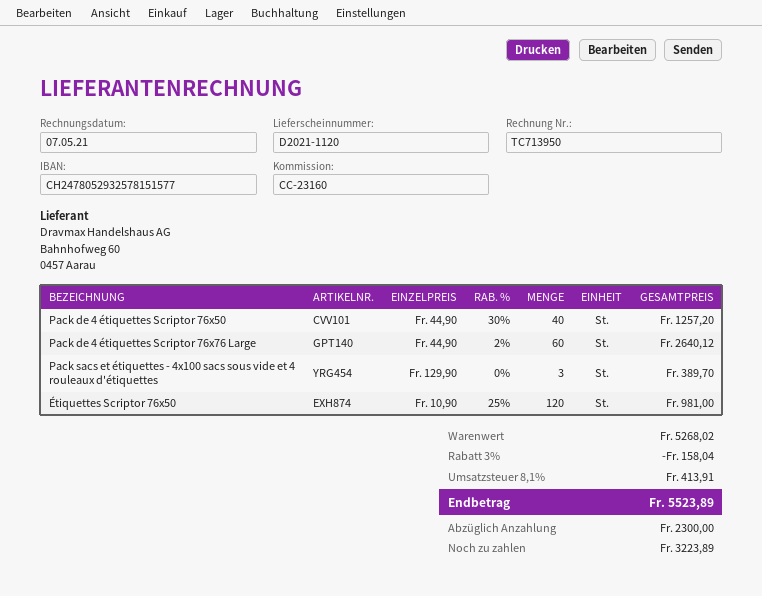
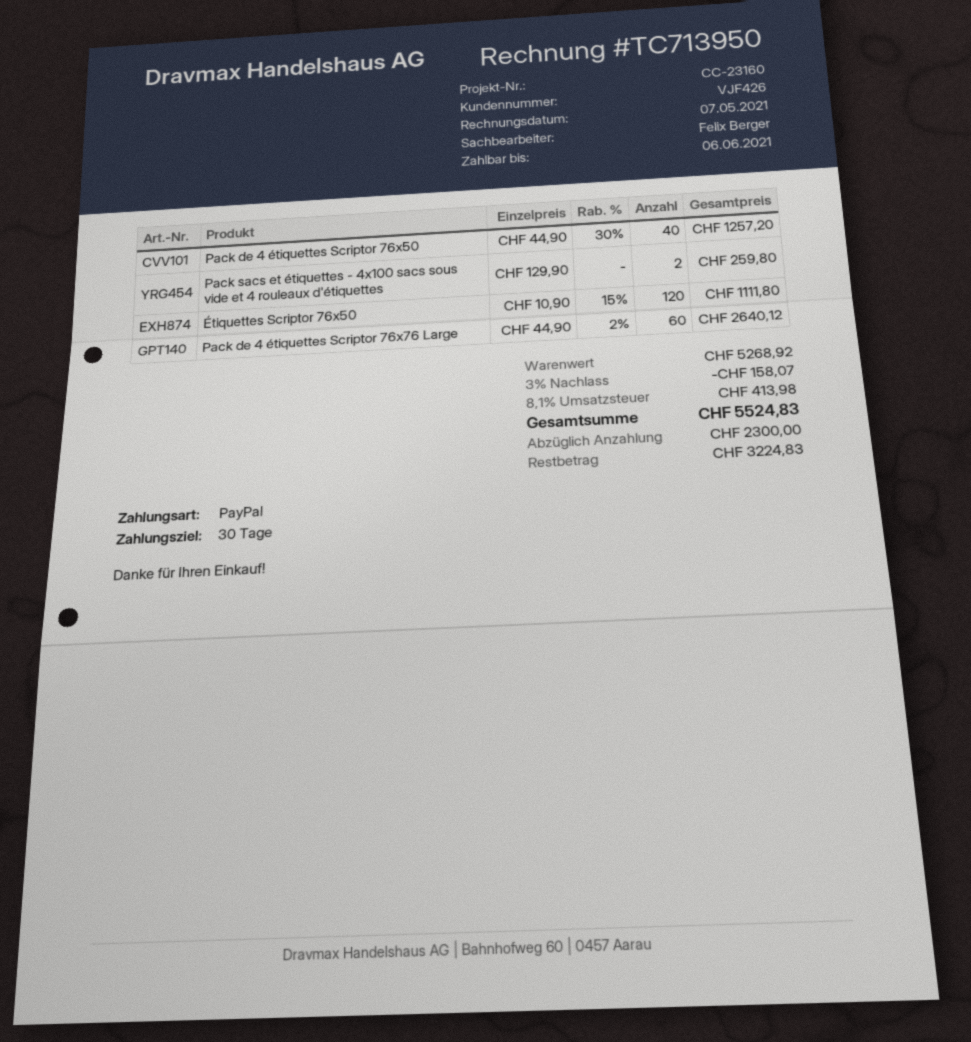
Pack sacs et étiquettes - 4x100 sacs sous vide et 4 rouleaux d'étiquettes: 3 x 129.90 = 389.70 -> 2 x 129.90 = 259.80
Étiquettes Scriptor 76x50: 120 x 10.90 - 25% = 981.00 -> 120 x 10.90 - 15% = 1111.80
subtotal: 5268.02 -> 5268.92
discount: 3% = 158.04 -> 3% = 158.07
tax: 8.1% = 413.91 -> 8.1% = 413.98
total: 5523.89 -> 5524.83
balance: 3223.89 -> 3224.83

